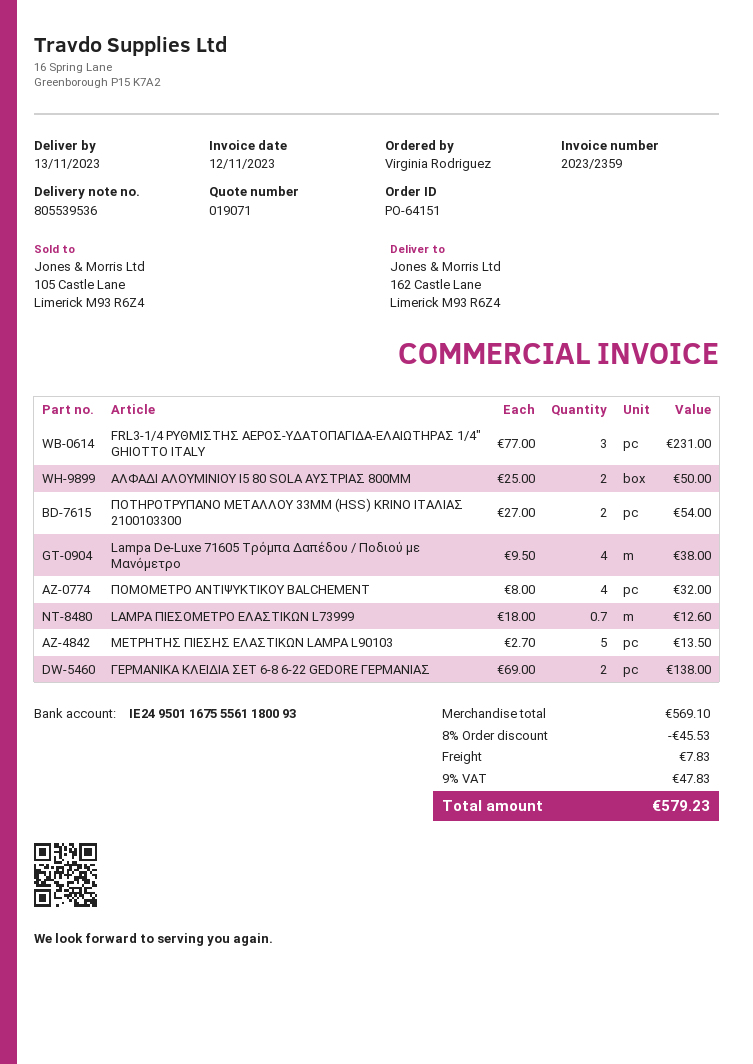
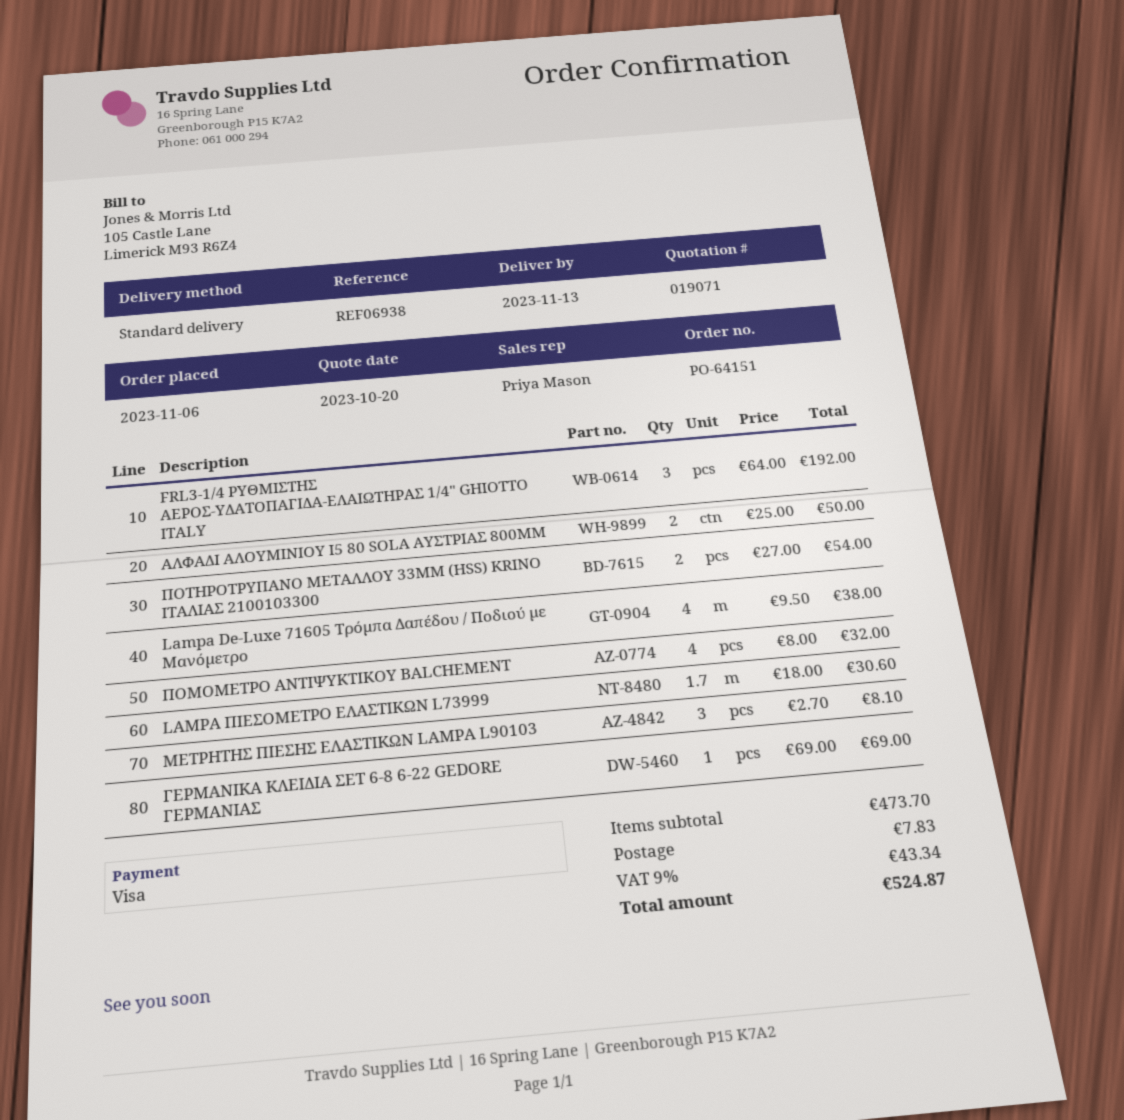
FRL3-1/4 ΡΥΘΜΙΣΤΗΣ ΑΕΡΟΣ-ΥΔΑΤΟΠΑΓΙΔΑ-ΕΛΑΙΩΤΗΡΑΣ 1/4" GHIOTTO ITALY: 3 x 77.00 = 231.00 -> 3 x 64.00 = 192.00
LAMPA ΠΙΕΣΟΜΕΤΡΟ ΕΛΑΣΤΙΚΩΝ L73999: 0.7 x 18.00 = 12.60 -> 1.7 x 18.00 = 30.60
ΜΕΤΡΗΤΗΣ ΠΙΕΣΗΣ ΕΛΑΣΤΙΚΩΝ LAMPA L90103: 5 x 2.70 = 13.50 -> 3 x 2.70 = 8.10
ΓΕΡΜΑΝΙΚΑ ΚΛΕΙΔΙΑ ΣΕΤ 6-8 6-22 GEDORE ΓΕΡΜΑΝΙΑΣ: 2 x 69.00 = 138.00 -> 1 x 69.00 = 69.00
subtotal: 569.10 -> 473.70
discount: 8% = 45.53 -> none
tax: 9% = 47.83 -> 9% = 43.34
total: 579.23 -> 524.87

